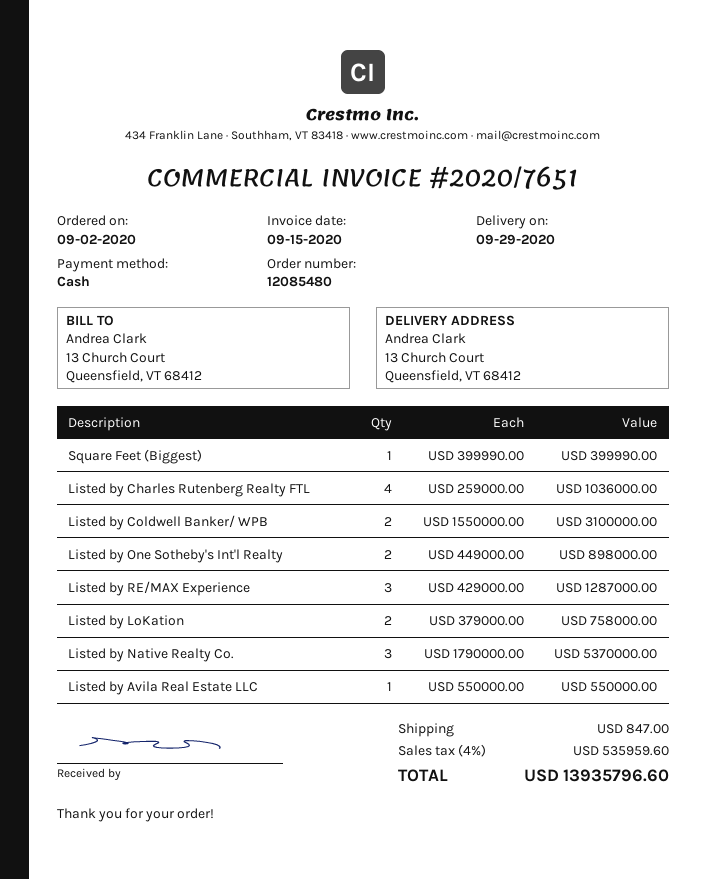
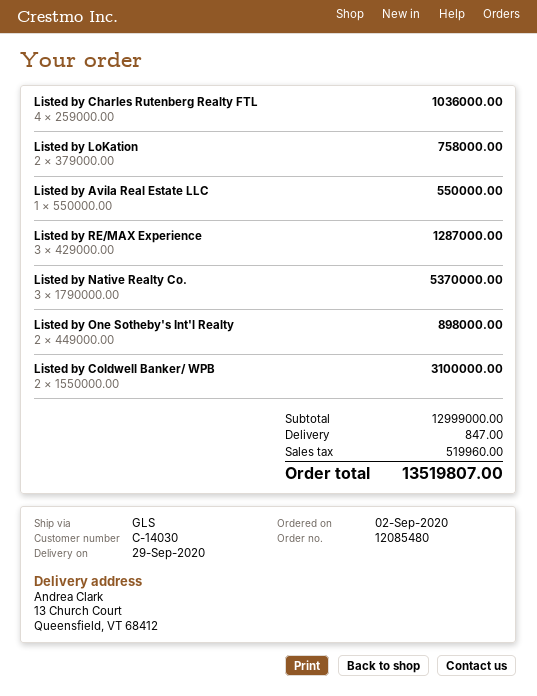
Square Feet (Biggest): 1 x 399990.00 = 399990.00 -> none
tax: 535959.60 -> 519960.00
total: 13935796.60 -> 13519807.00

